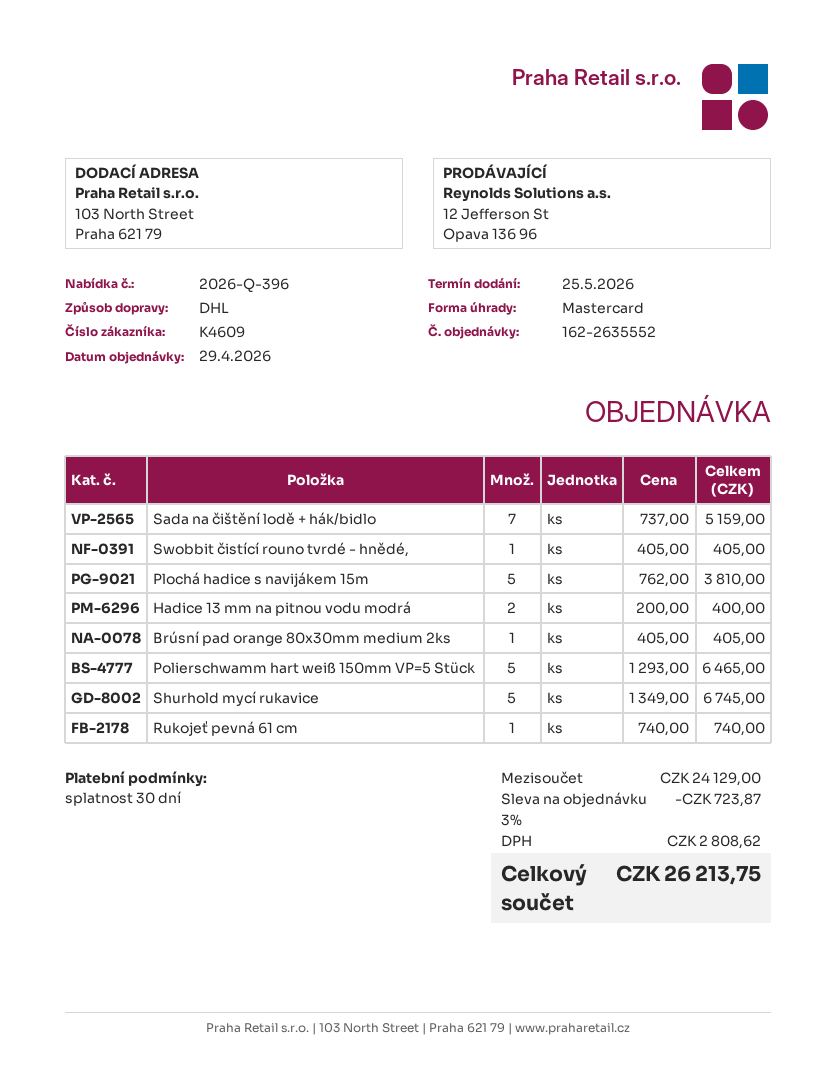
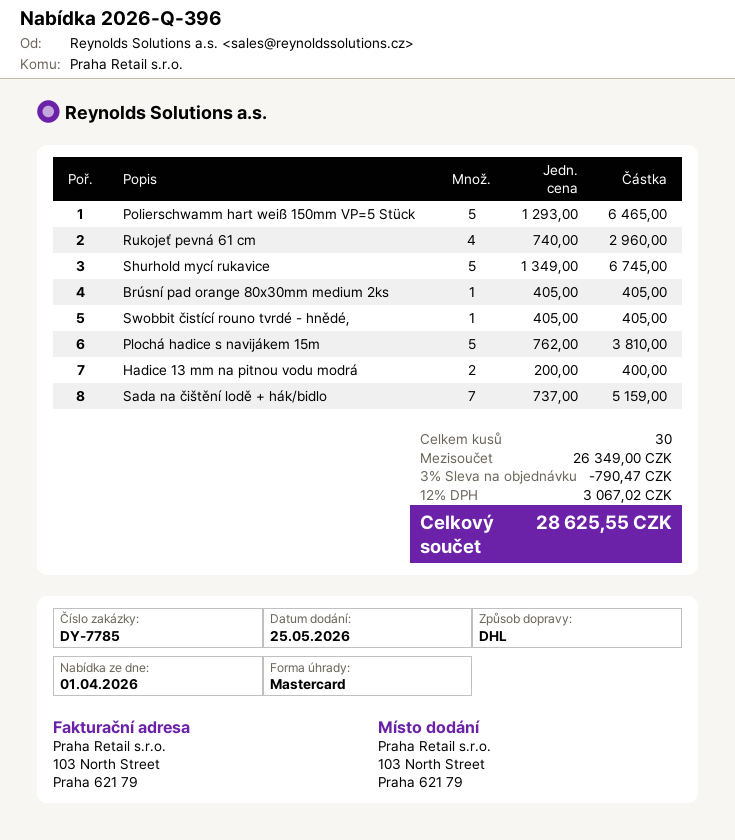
Rukojeť pevná 61 cm: 1 x 740.00 = 740.00 -> 4 x 740.00 = 2960.00
subtotal: 24129.00 -> 26349.00
discount: 3% = 723.87 -> 3% = 790.47
tax: 2808.62 -> 3067.02
total: 26213.75 -> 28625.55

